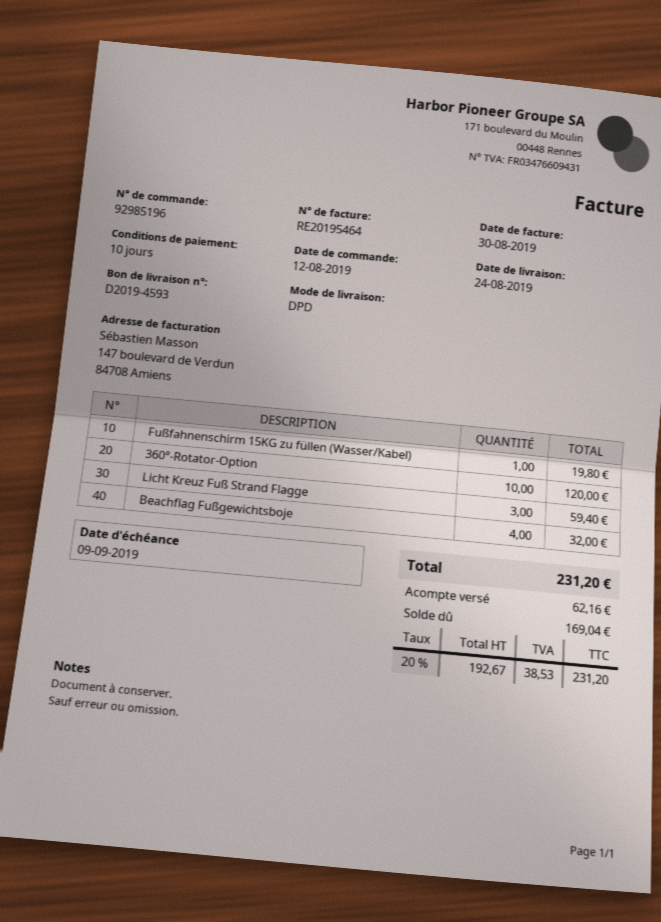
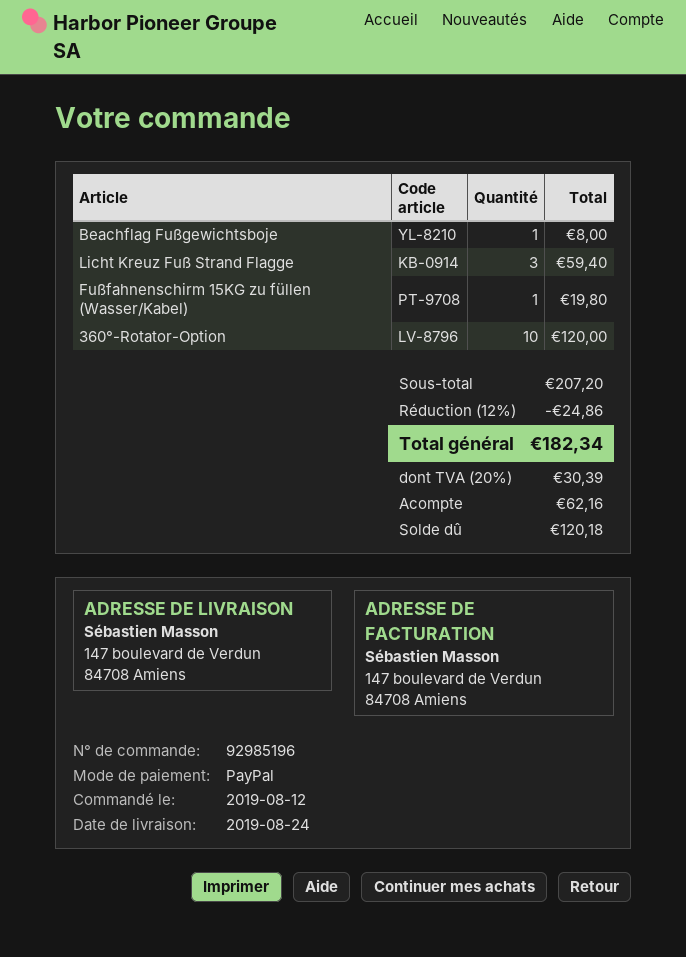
Beachflag Fußgewichtsboje: 4 for 32.00 -> 1 for 8.00
discount: none -> 12% = 24.86
tax: 20% = 38.53 -> 20% = 30.39
total: 231.20 -> 182.34
balance: 169.04 -> 120.18

